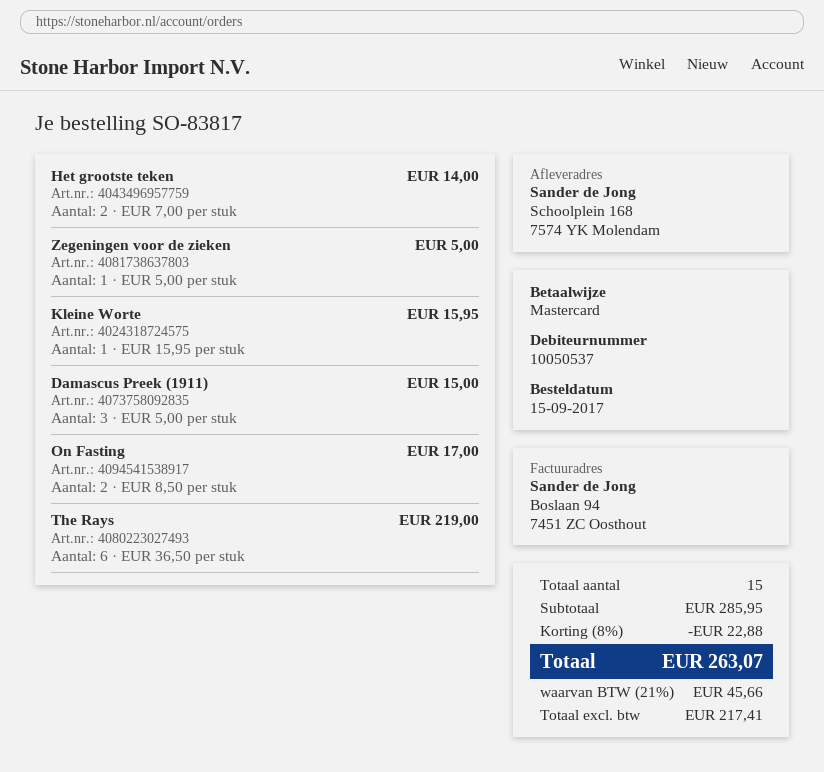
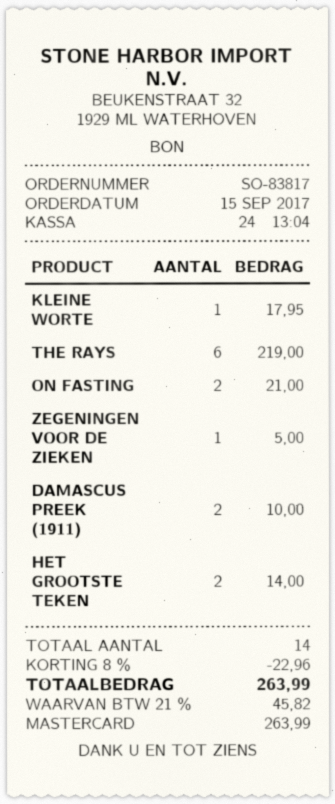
Kleine Worte: 1 for 15.95 -> 1 for 17.95
Damascus Preek (1911): 3 for 15.00 -> 2 for 10.00
On Fasting: 2 for 17.00 -> 2 for 21.00
total quantity: 15 -> 14
discount: 8% = 22.88 -> 8% = 22.96
tax: 21% = 45.66 -> 21% = 45.82
total: 263.07 -> 263.99

